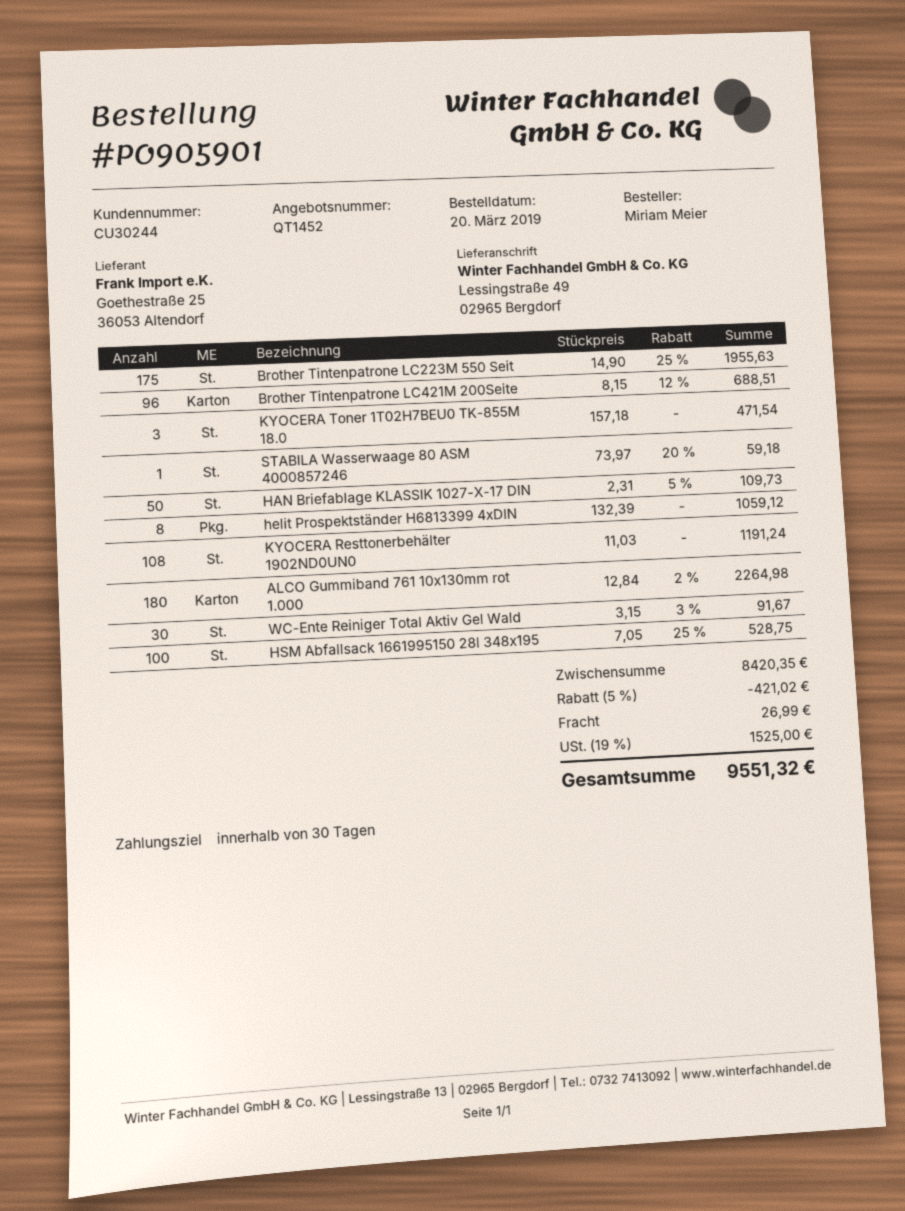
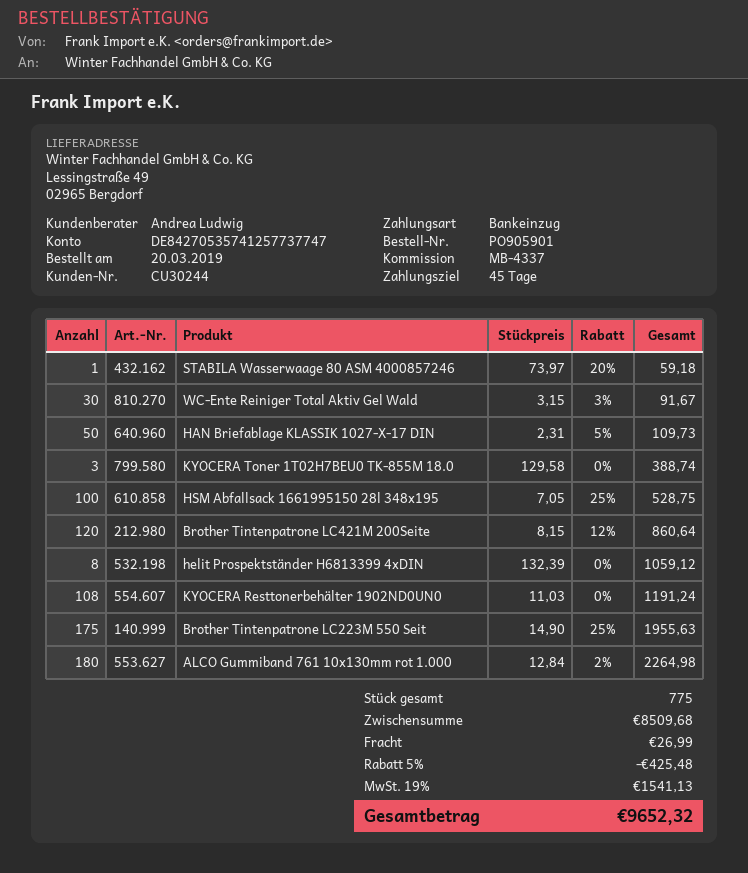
payment terms: 30 days -> 45 days
Brother Tintenpatrone LC421M 200Seite: 96 x 8.15 - 12% = 688.51 -> 120 x 8.15 - 12% = 860.64
KYOCERA Toner 1T02H7BEU0 TK-855M 18.0: 3 x 157.18 = 471.54 -> 3 x 129.58 = 388.74
subtotal: 8420.35 -> 8509.68
discount: 5% = 421.02 -> 5% = 425.48
tax: 19% = 1525.00 -> 19% = 1541.13
total: 9551.32 -> 9652.32

